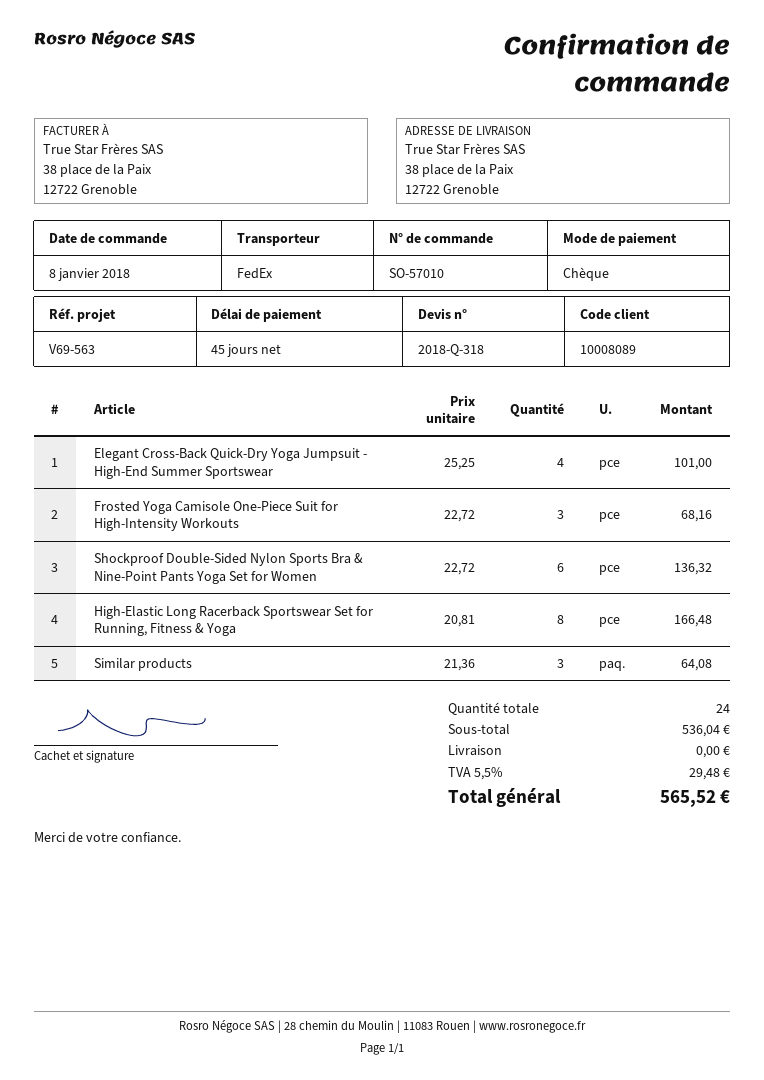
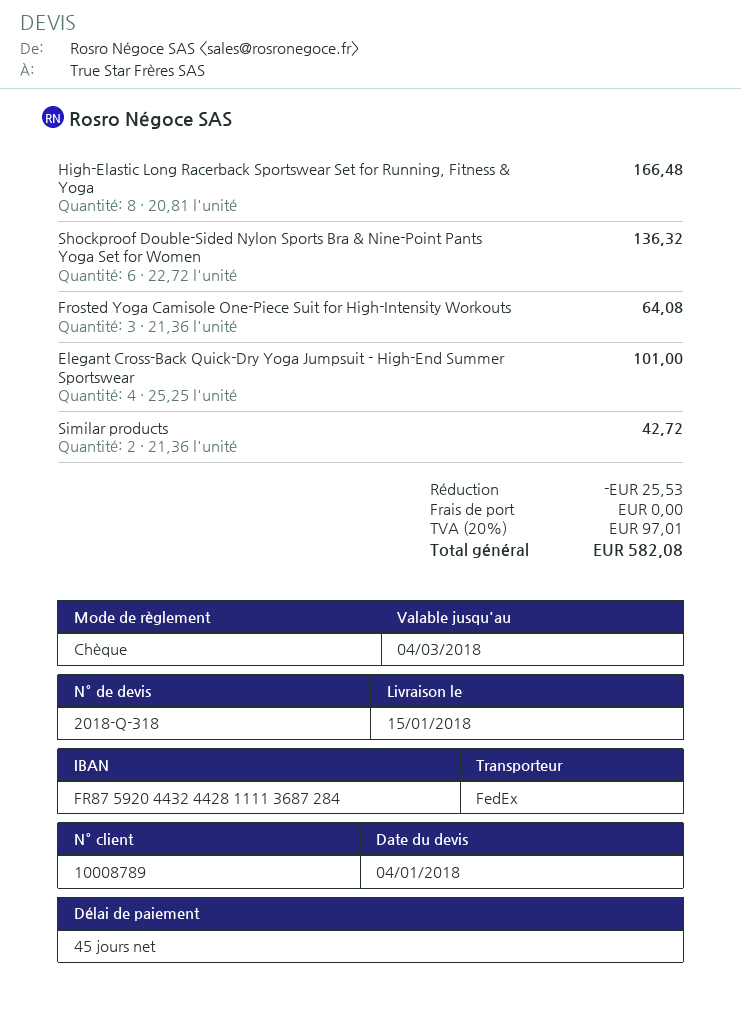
customer number: 10008089 -> 10008789
Frosted Yoga Camisole One-Piece Suit for High-Intensity Workouts: 3 x 22.72 = 68.16 -> 3 x 21.36 = 64.08
Similar products: 3 x 21.36 = 64.08 -> 2 x 21.36 = 42.72
discount: none -> 25.53
tax: 5.5% = 29.48 -> 20% = 97.01
total: 565.52 -> 582.08

